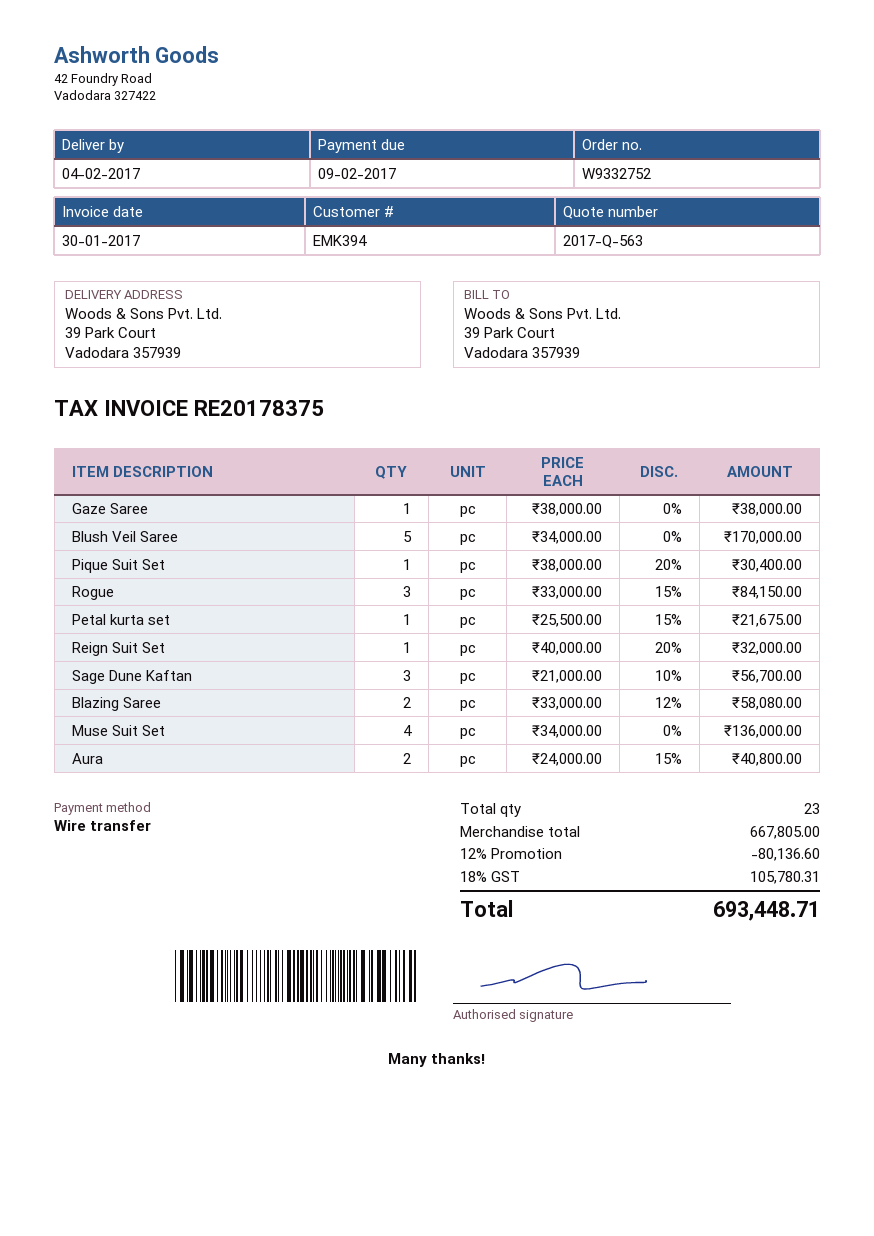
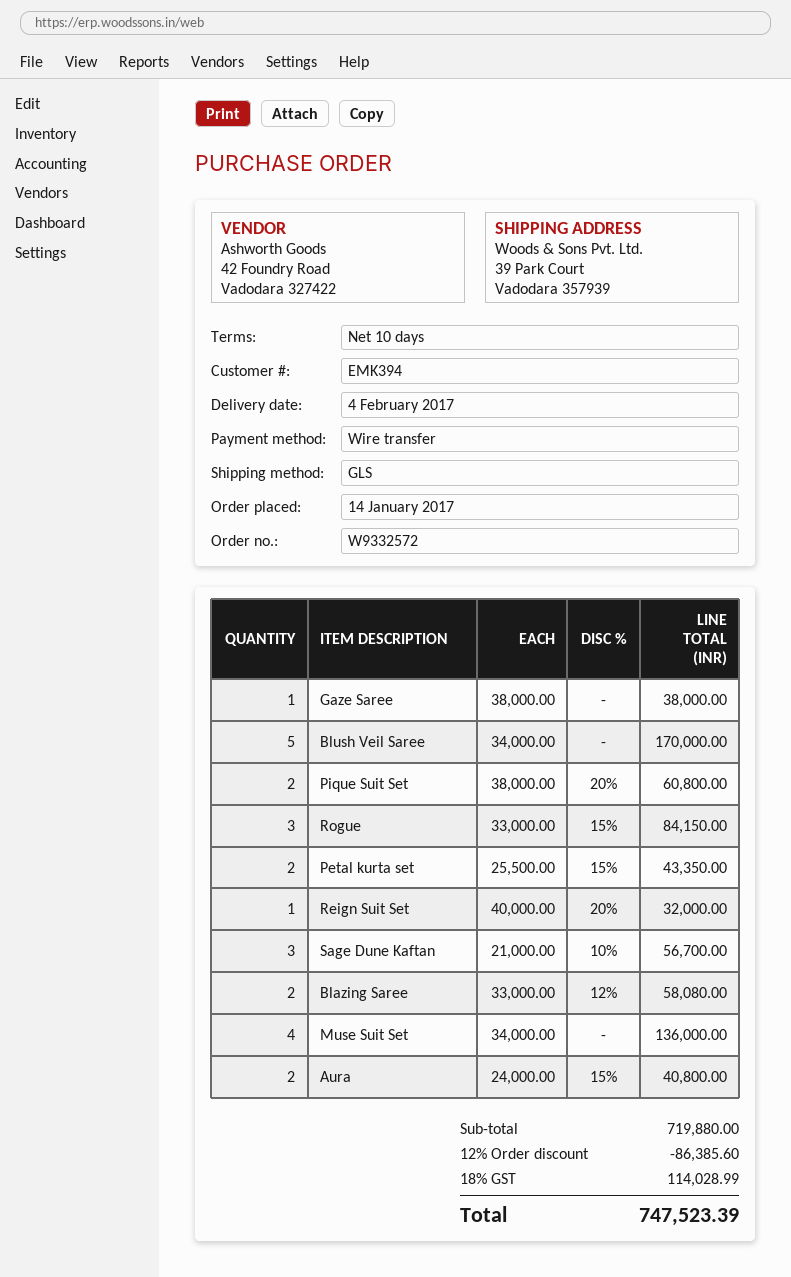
order number: W9332752 -> W9332572
Pique Suit Set: 1 x 38000.00 - 20% = 30400.00 -> 2 x 38000.00 - 20% = 60800.00
Petal kurta set: 1 x 25500.00 - 15% = 21675.00 -> 2 x 25500.00 - 15% = 43350.00
subtotal: 667805.00 -> 719880.00
discount: 12% = 80136.60 -> 12% = 86385.60
tax: 18% = 105780.31 -> 18% = 114028.99
total: 693448.71 -> 747523.39

